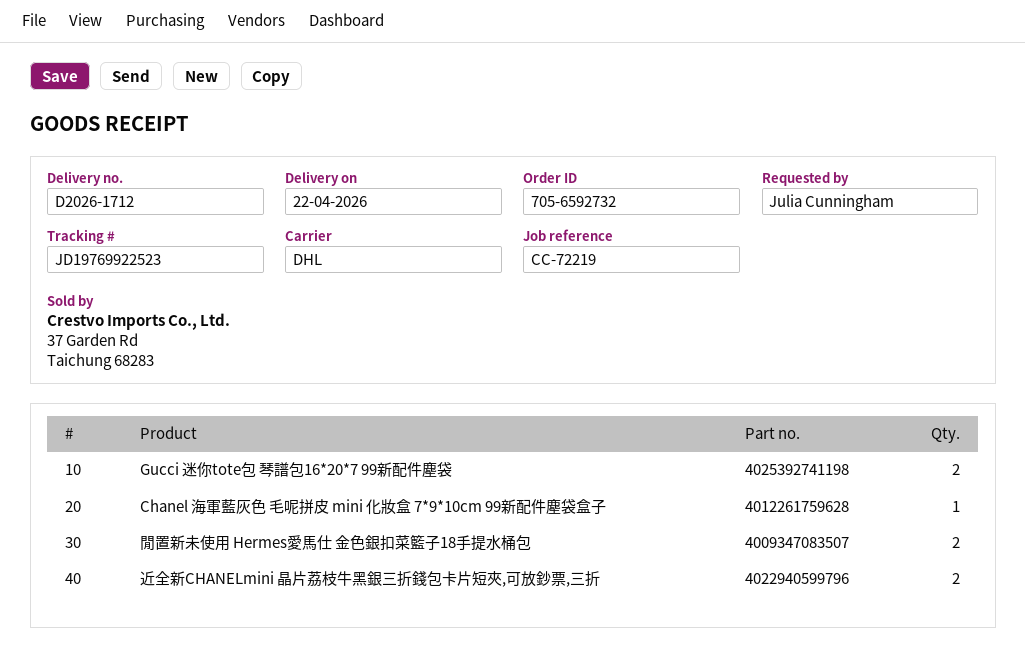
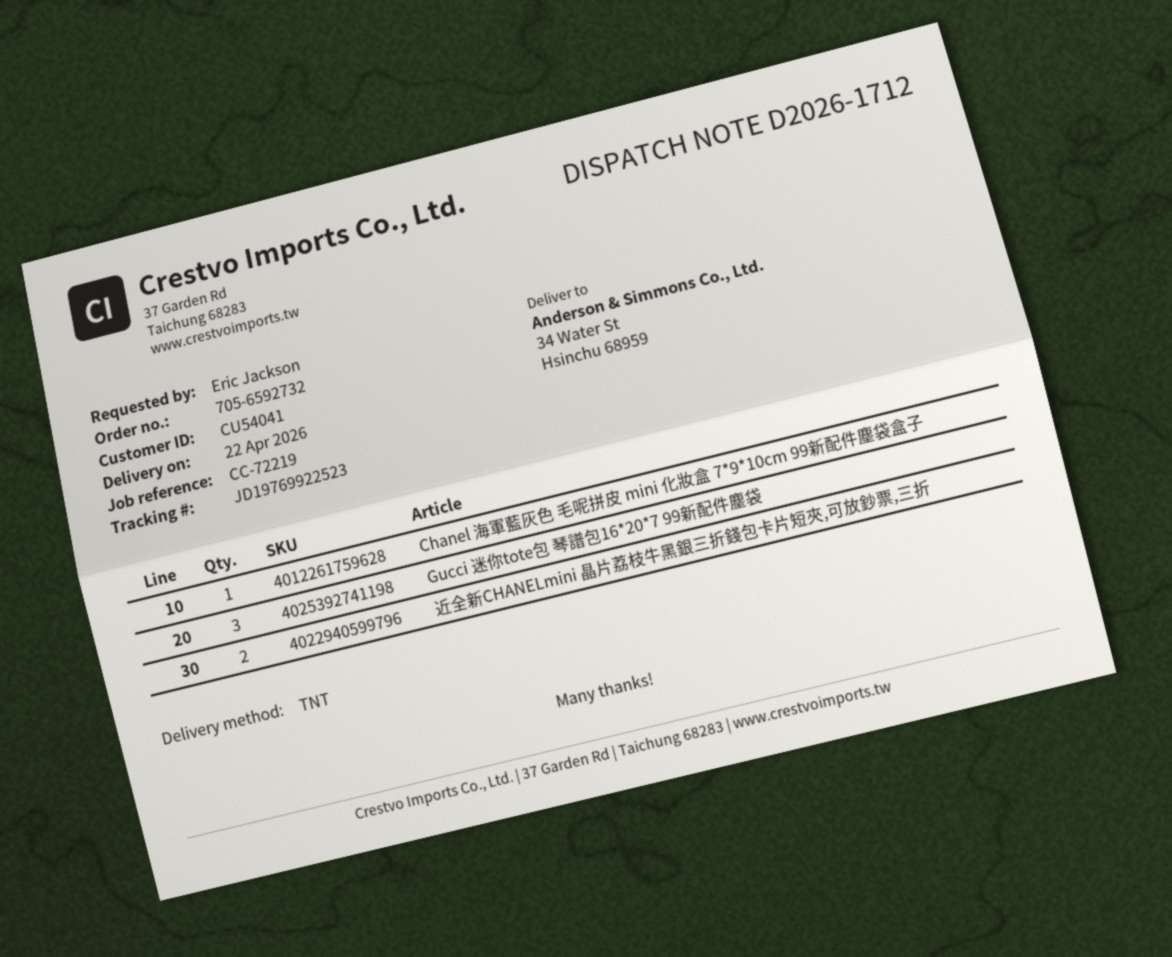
ordered by: Julia Cunningham -> Eric Jackson
shipping method: DHL -> TNT
Gucci 迷你tote包 琴譜包16*20*7 99新配件塵袋: 2 -> 3
閒置新未使用 Hermes愛馬仕 金色銀扣菜籃子18手提水桶包: 2 -> none

